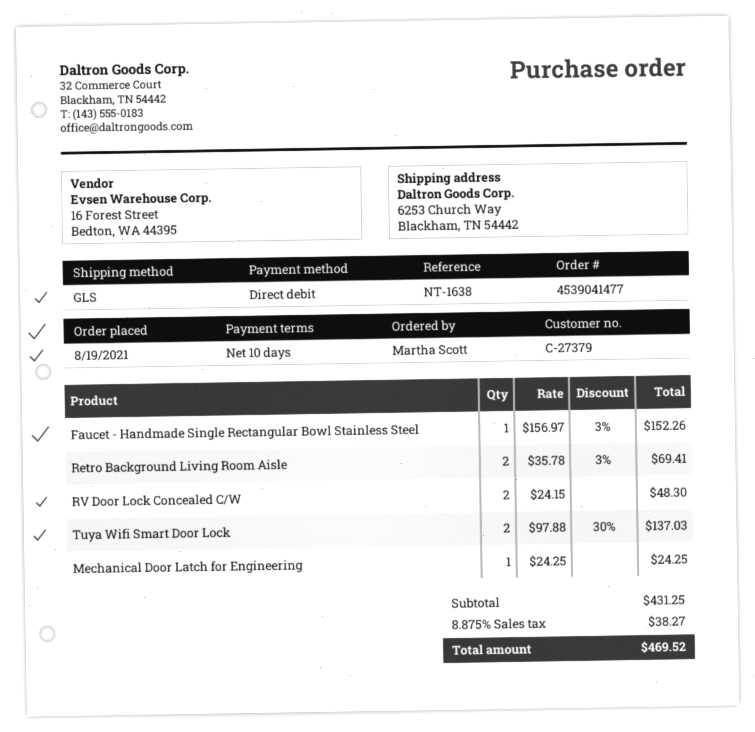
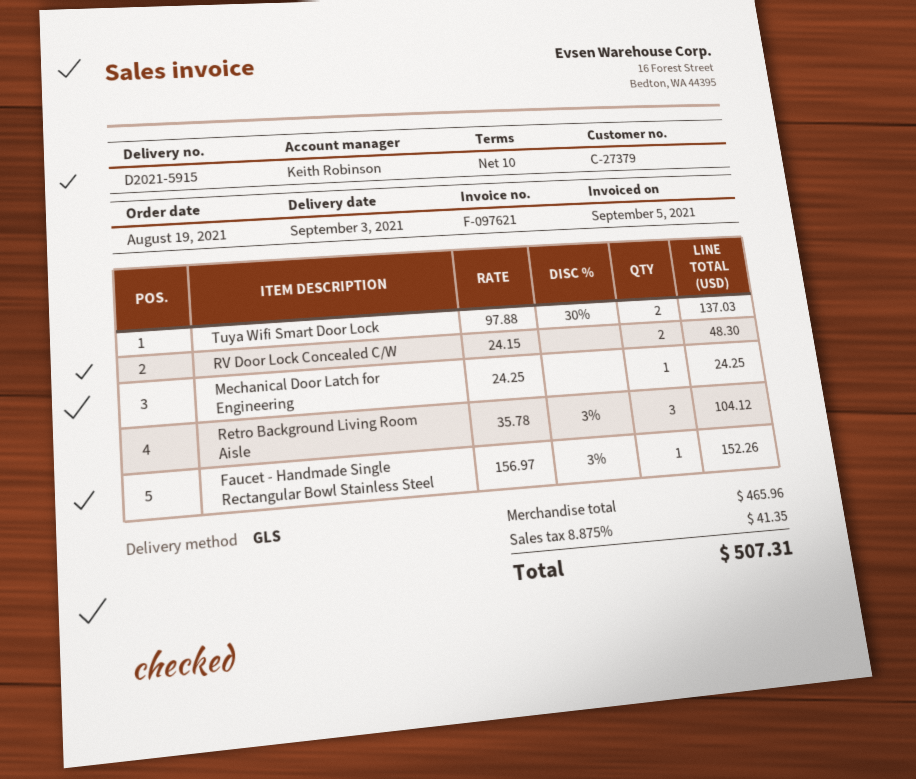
Retro Background Living Room Aisle: 2 x 35.78 - 3% = 69.41 -> 3 x 35.78 - 3% = 104.12
subtotal: 431.25 -> 465.96
tax: 8.875% = 38.27 -> 8.875% = 41.35
total: 469.52 -> 507.31

